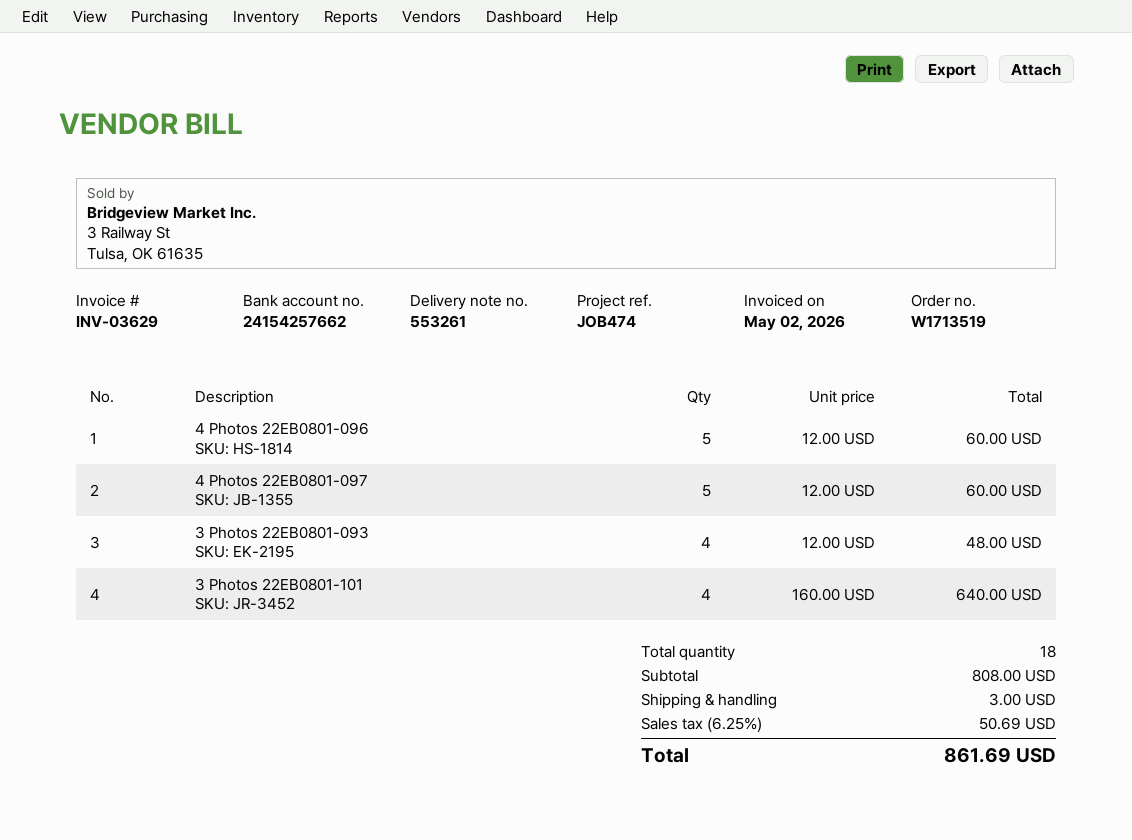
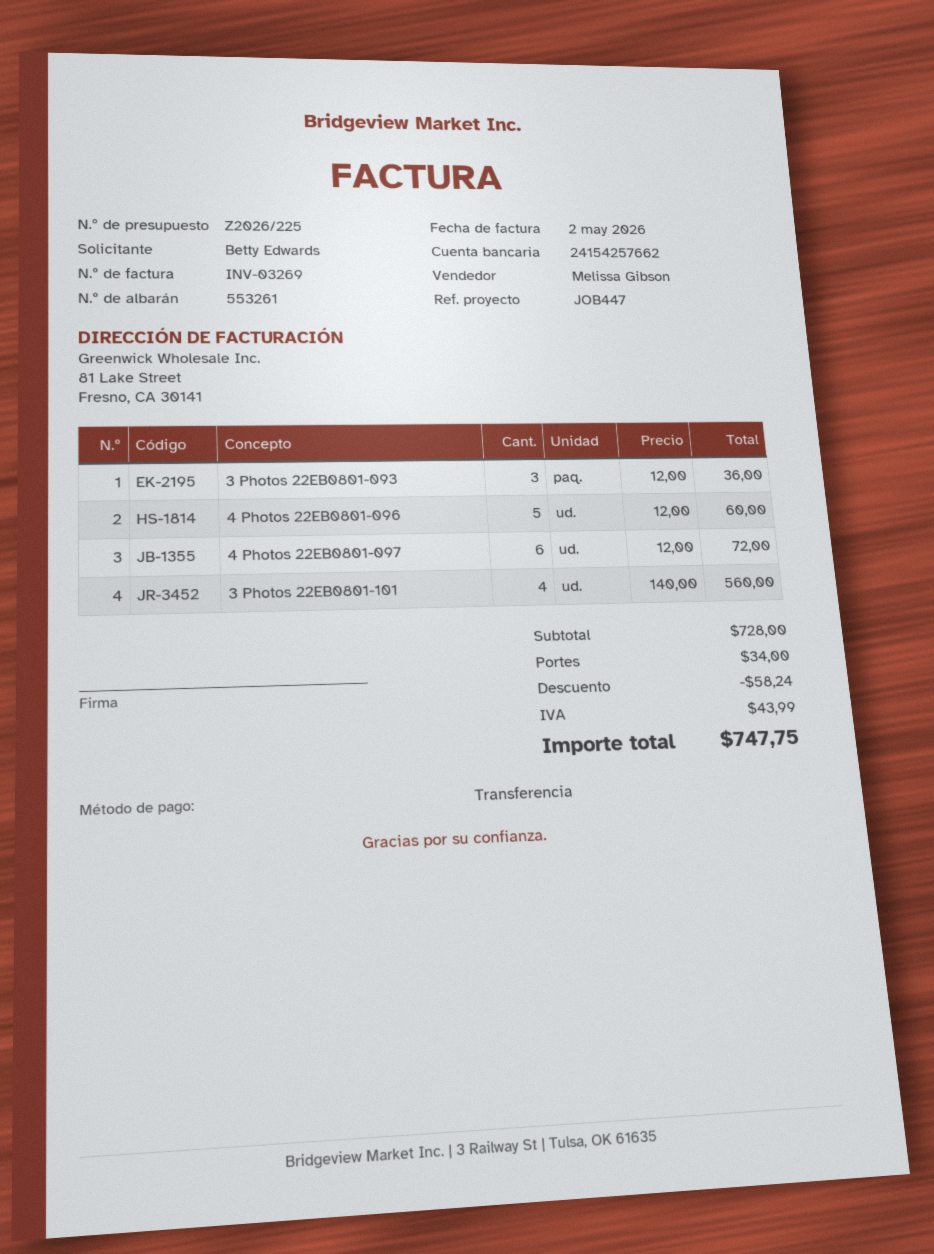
invoice number: INV-03629 -> INV-03269
reference: JOB474 -> JOB447
4 Photos 22EB0801-097: 5 x 12.00 = 60.00 -> 6 x 12.00 = 72.00
3 Photos 22EB0801-093: 4 x 12.00 = 48.00 -> 3 x 12.00 = 36.00
3 Photos 22EB0801-101: 4 x 160.00 = 640.00 -> 4 x 140.00 = 560.00
subtotal: 808.00 -> 728.00
discount: none -> 58.24
shipping: 3.00 -> 34.00
tax: 50.69 -> 43.99
total: 861.69 -> 747.75

